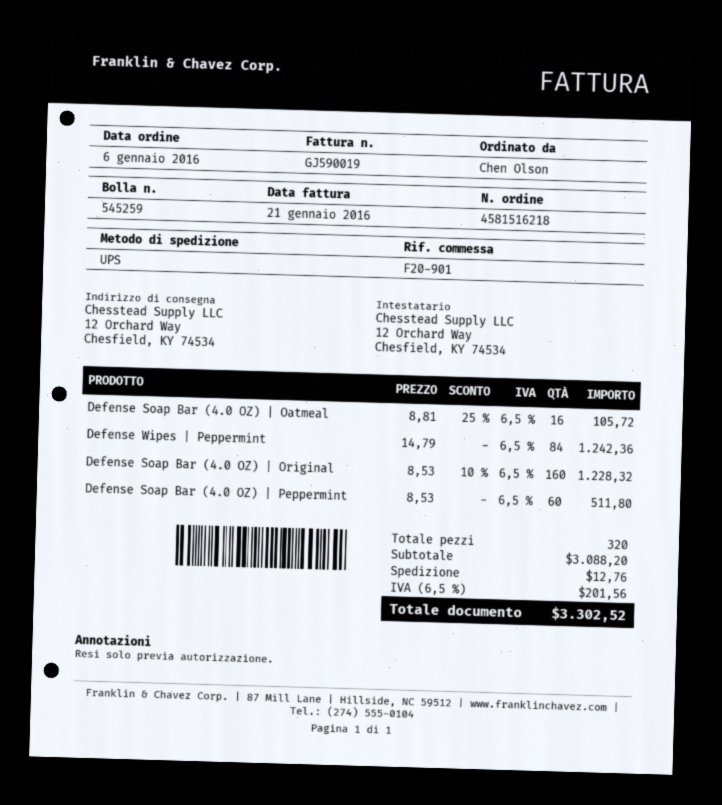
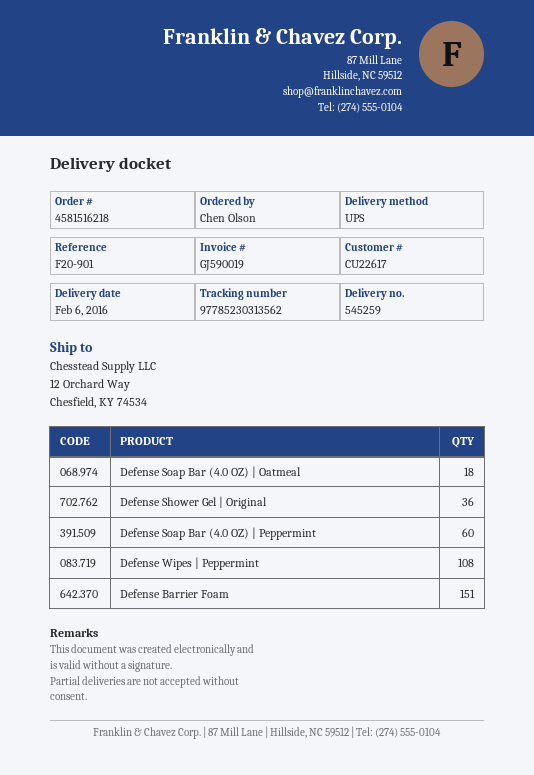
Defense Soap Bar (4.0 OZ) | Oatmeal: 16 -> 18
Defense Wipes | Peppermint: 84 -> 108
Defense Soap Bar (4.0 OZ) | Original: 160 -> none
Defense Shower Gel | Original: none -> 36
Defense Barrier Foam: none -> 151

